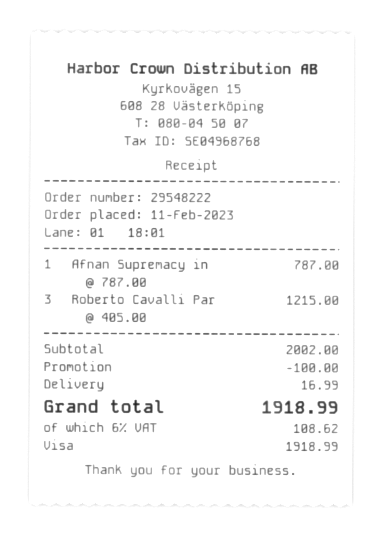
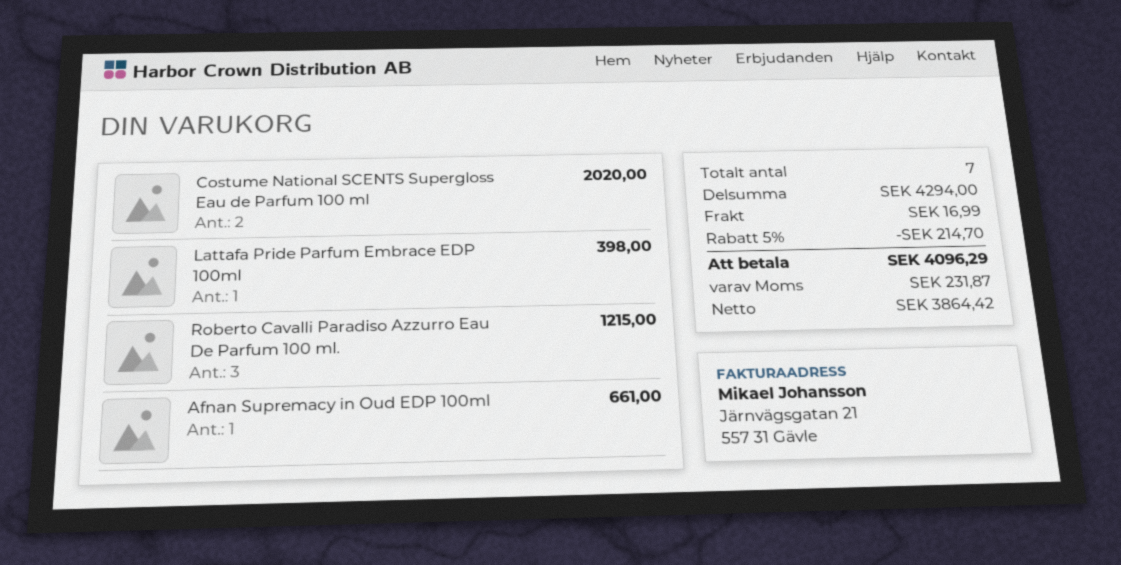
Afnan Supremacy in: 1 for 787.00 -> 1 for 661.00
Costume National SCENTS Supergloss Eau de Parfum 100 ml: none -> 2 for 2020.00
Lattafa Pride Parfum Embrace EDP 100ml: none -> 1 for 398.00
subtotal: 2002.00 -> 4294.00
discount: 100.00 -> 214.70
tax: 108.62 -> 231.87
total: 1918.99 -> 4096.29

